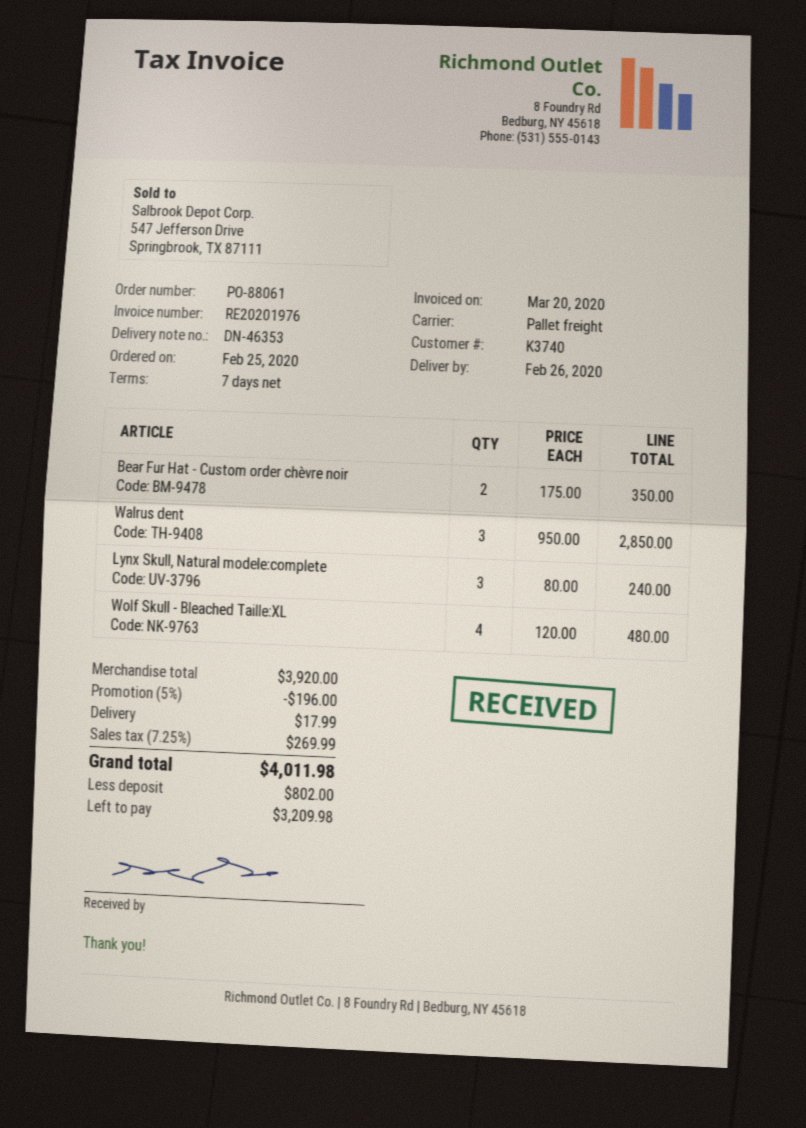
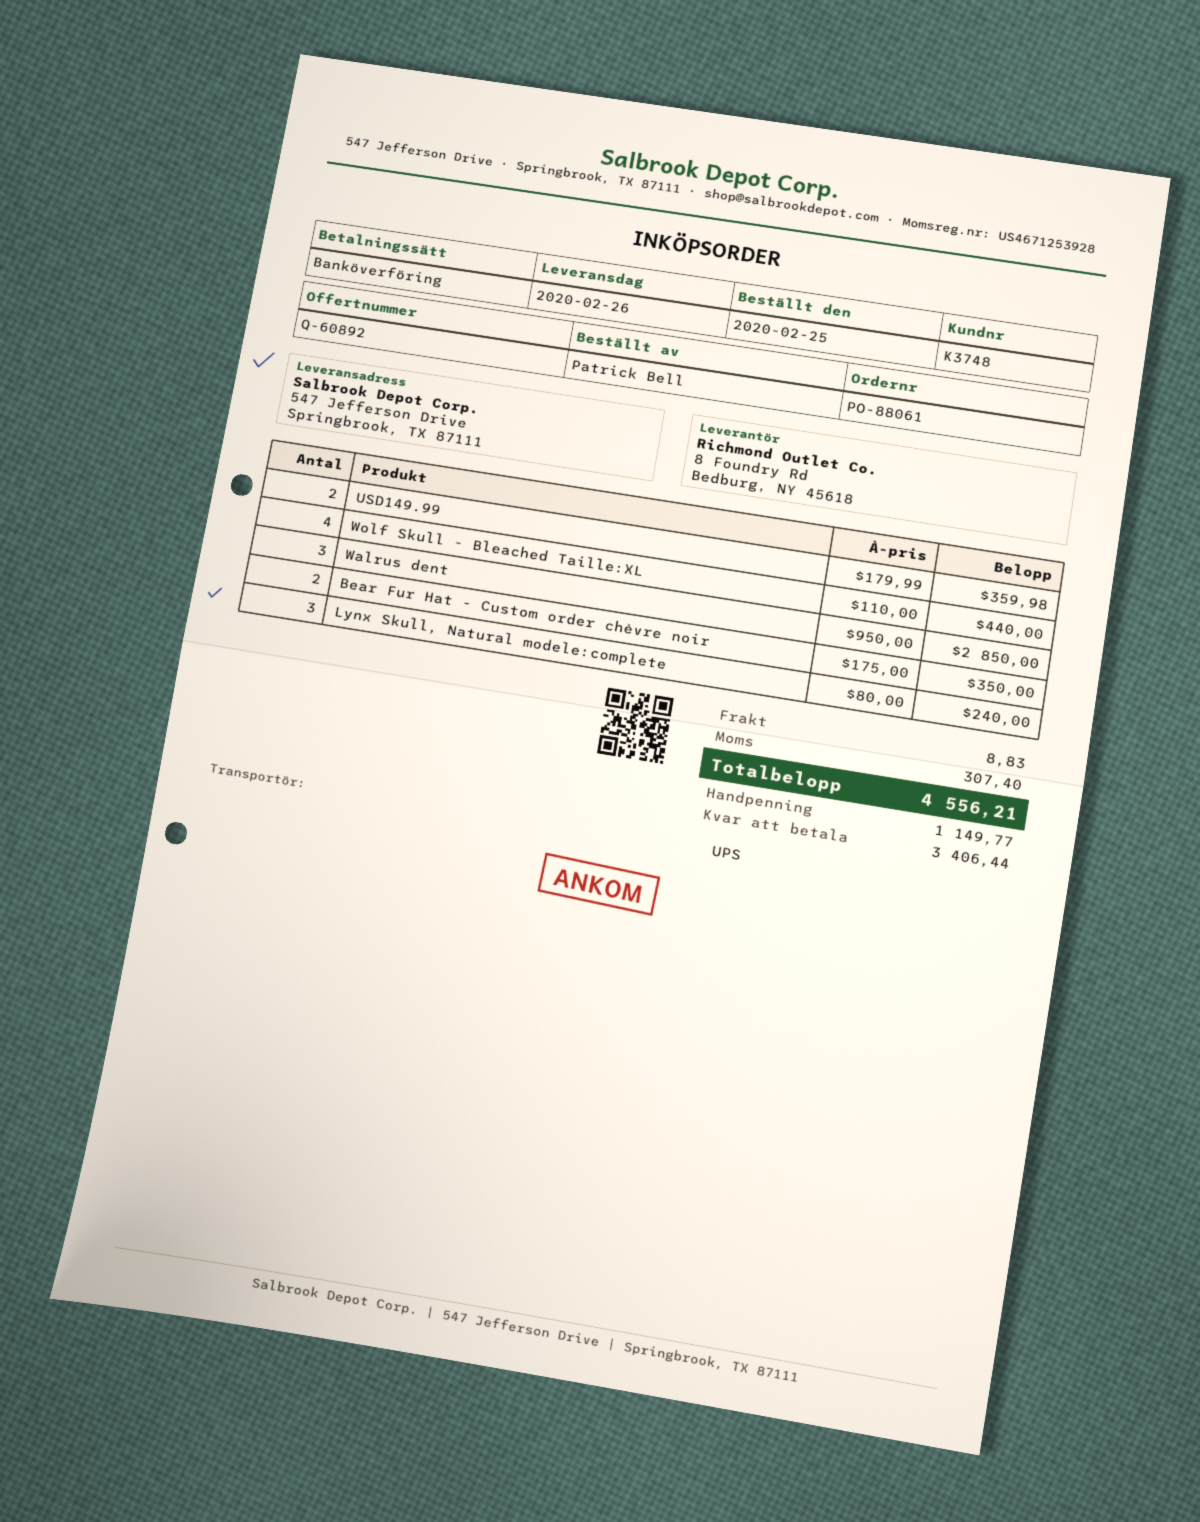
customer number: K3740 -> K3748
shipping method: pallet freight -> UPS
Wolf Skull - Bleached Taille:XL: 4 x 120.00 = 480.00 -> 4 x 110.00 = 440.00
USD149.99: none -> 2 x 179.99 = 359.98
discount: 5% = 196.00 -> none
shipping: 17.99 -> 8.83
tax: 269.99 -> 307.40
total: 4011.98 -> 4556.21
deposit: 802.00 -> 1149.77
balance: 3209.98 -> 3406.44

